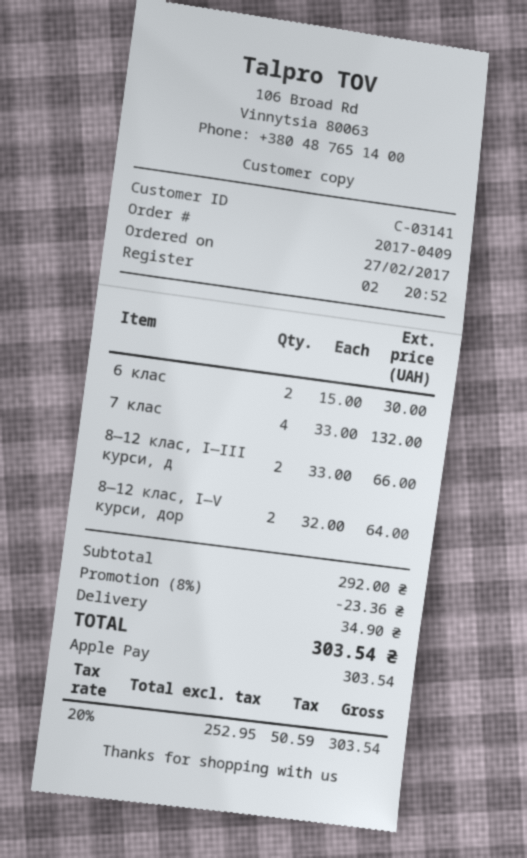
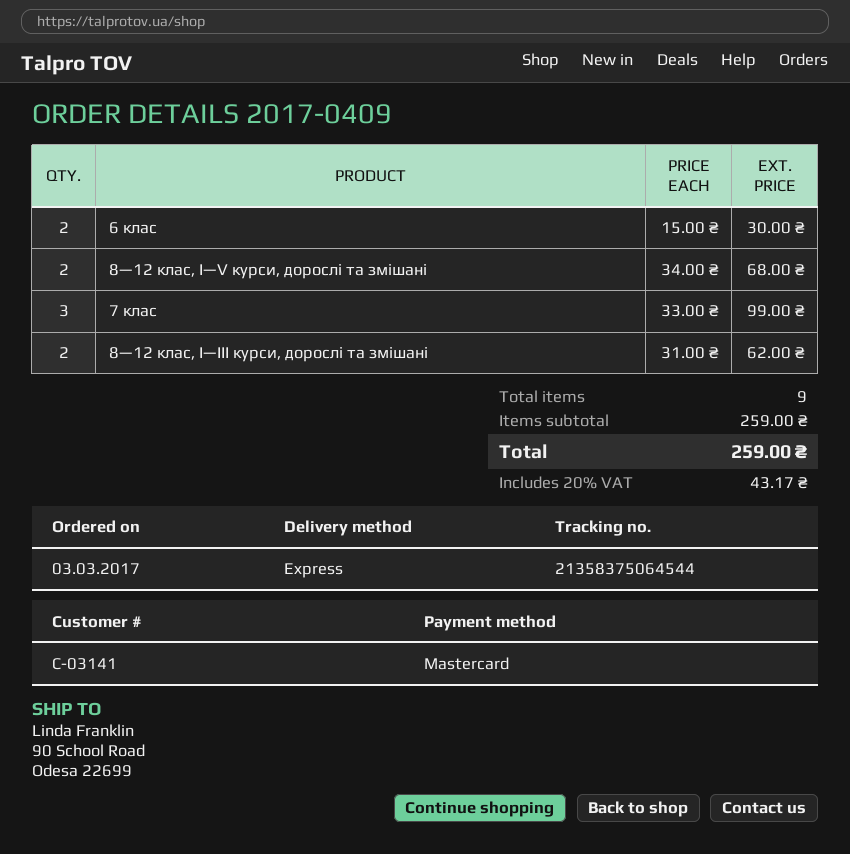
order date: 2017-02-27 -> 2017-03-03
payment method: Apple Pay -> Mastercard
7 клас: 4 x 33.00 = 132.00 -> 3 x 33.00 = 99.00
8—12 клас, I—III курси, д: 2 x 33.00 = 66.00 -> 2 x 31.00 = 62.00
8—12 клас, I—V курси, дор: 2 x 32.00 = 64.00 -> 2 x 34.00 = 68.00
subtotal: 292.00 -> 259.00
discount: 8% = 23.36 -> none
shipping: 34.90 -> none
tax: 20% = 50.59 -> 20% = 43.17
total: 303.54 -> 259.00

